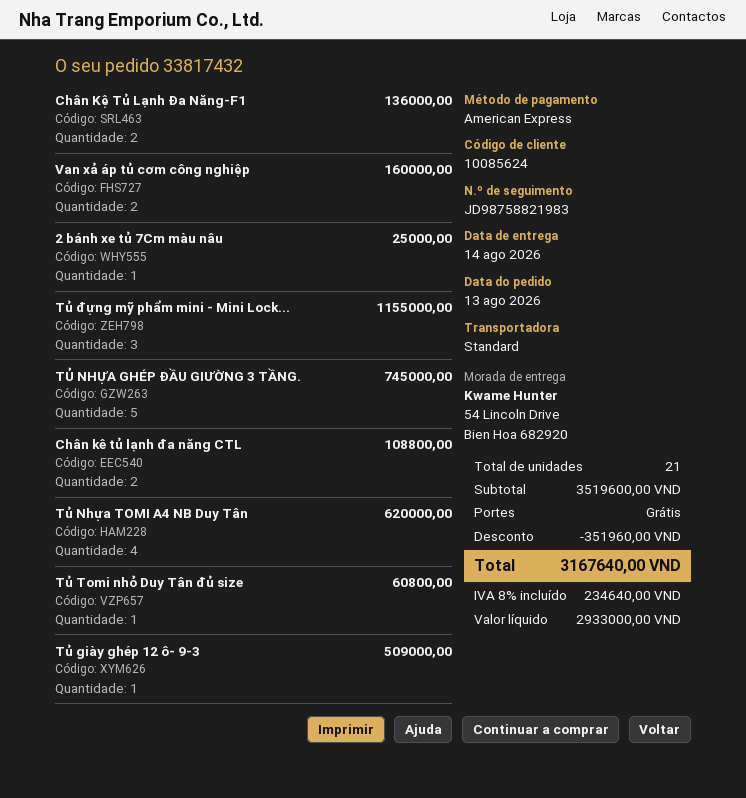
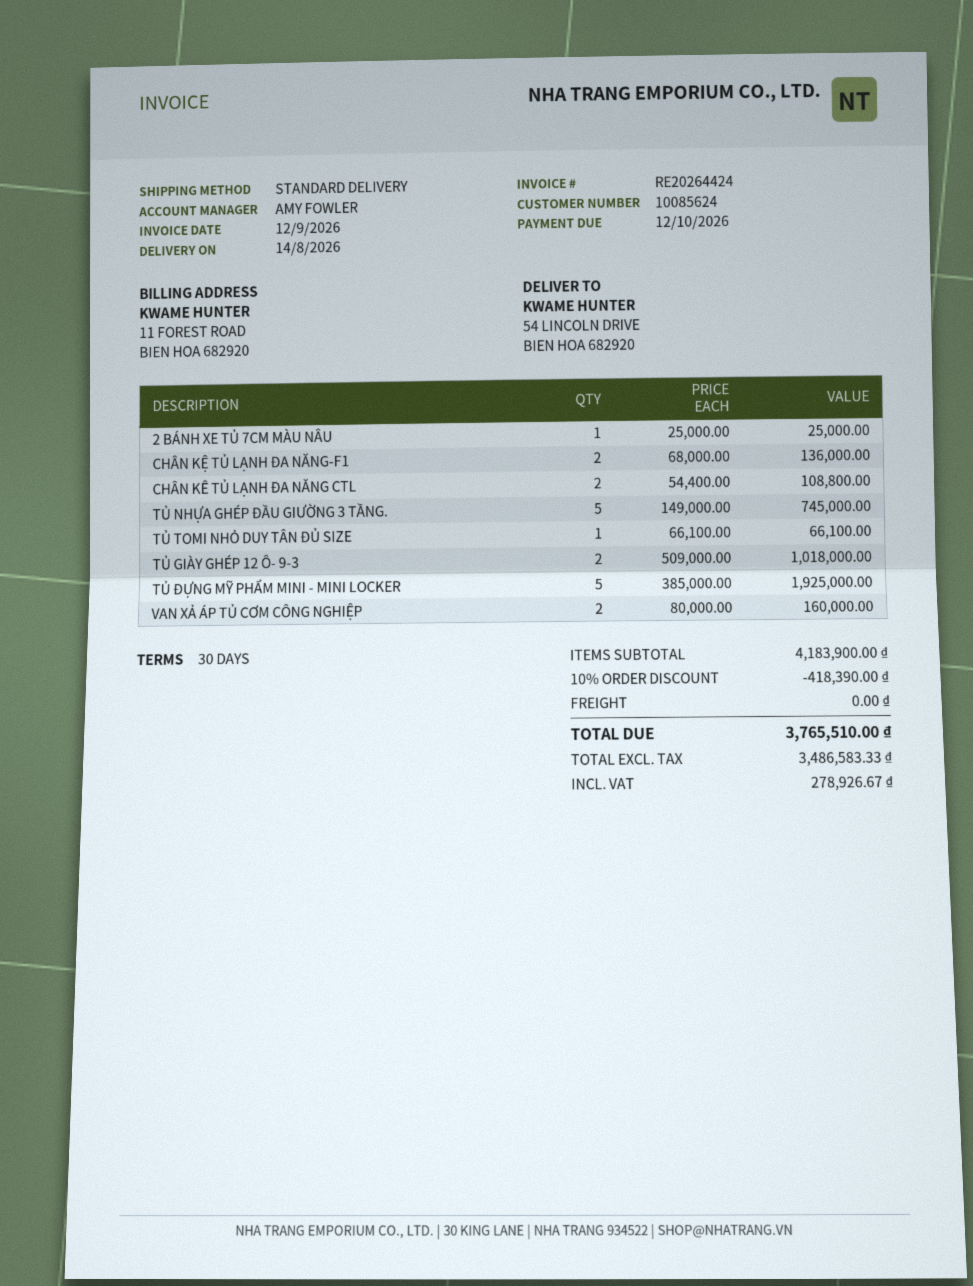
Tủ đựng mỹ phẩm mini - Mini Lock...: 3 for 1155000.00 -> 5 for 1925000.00
Tủ Nhựa TOMI A4 NB Duy Tân: 4 for 620000.00 -> none
Tủ Tomi nhỏ Duy Tân đủ size: 1 for 60800.00 -> 1 for 66100.00
Tủ giày ghép 12 ô- 9-3: 1 for 509000.00 -> 2 for 1018000.00
subtotal: 3519600.00 -> 4183900.00
discount: 351960.00 -> 418390.00
net: 2933000.00 -> 3486583.33
tax: 234640.00 -> 278926.67
total: 3167640.00 -> 3765510.00

